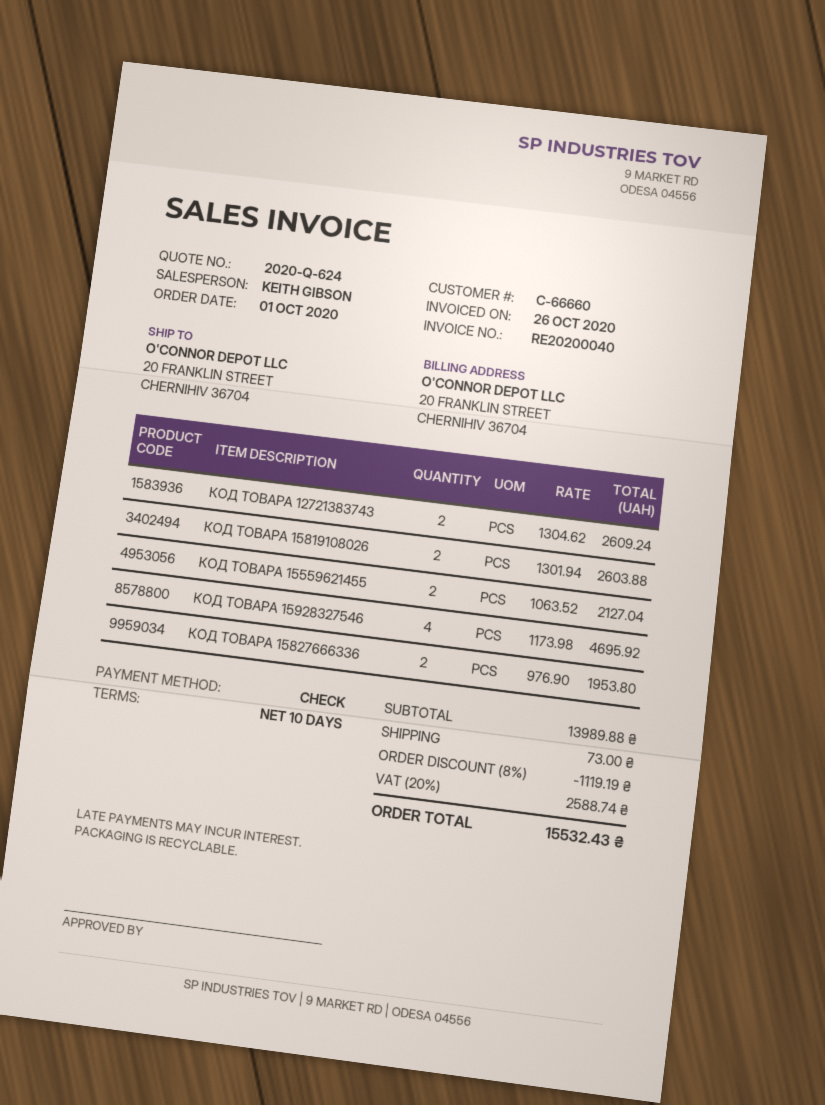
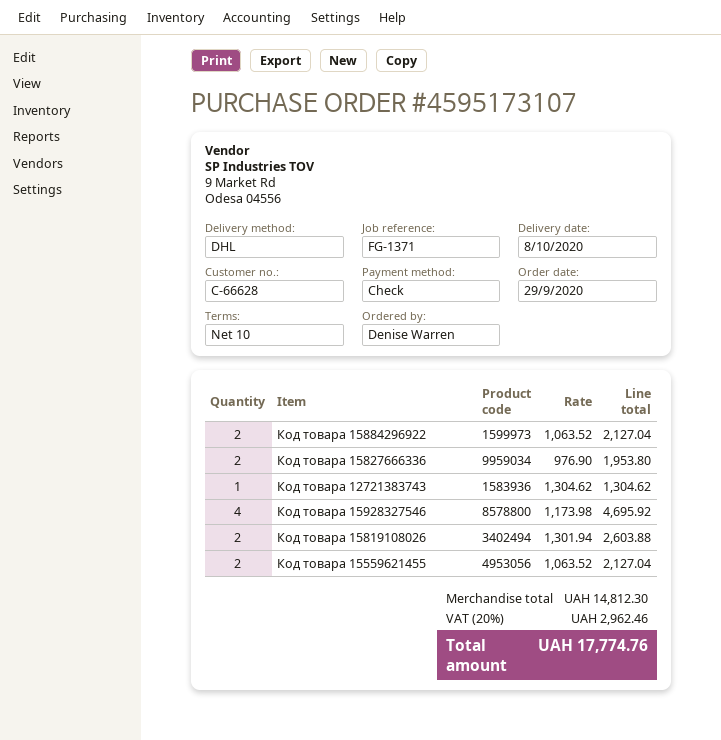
order date: 2020-10-01 -> 2020-09-29
customer number: C-66660 -> C-66628
КОД ТОВАРА 12721383743: 2 x 1304.62 = 2609.24 -> 1 x 1304.62 = 1304.62
Код товара 15884296922: none -> 2 x 1063.52 = 2127.04
subtotal: 13989.88 -> 14812.30
discount: 8% = 1119.19 -> none
shipping: 73.00 -> none
tax: 20% = 2588.74 -> 20% = 2962.46
total: 15532.43 -> 17774.76

